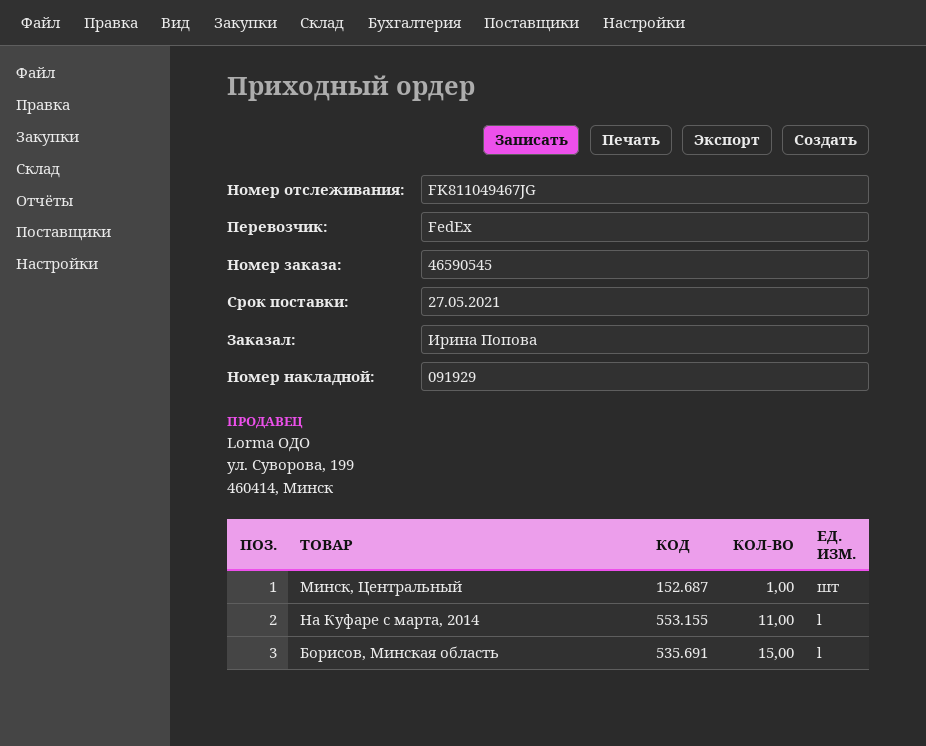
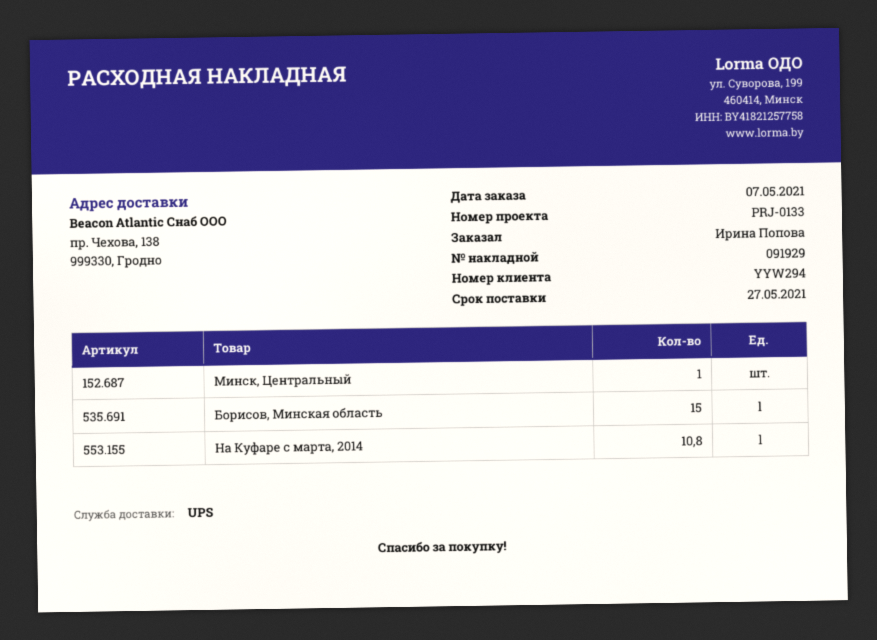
shipping method: FedEx -> UPS
На Куфаре с марта, 2014: 11 -> 10.8

